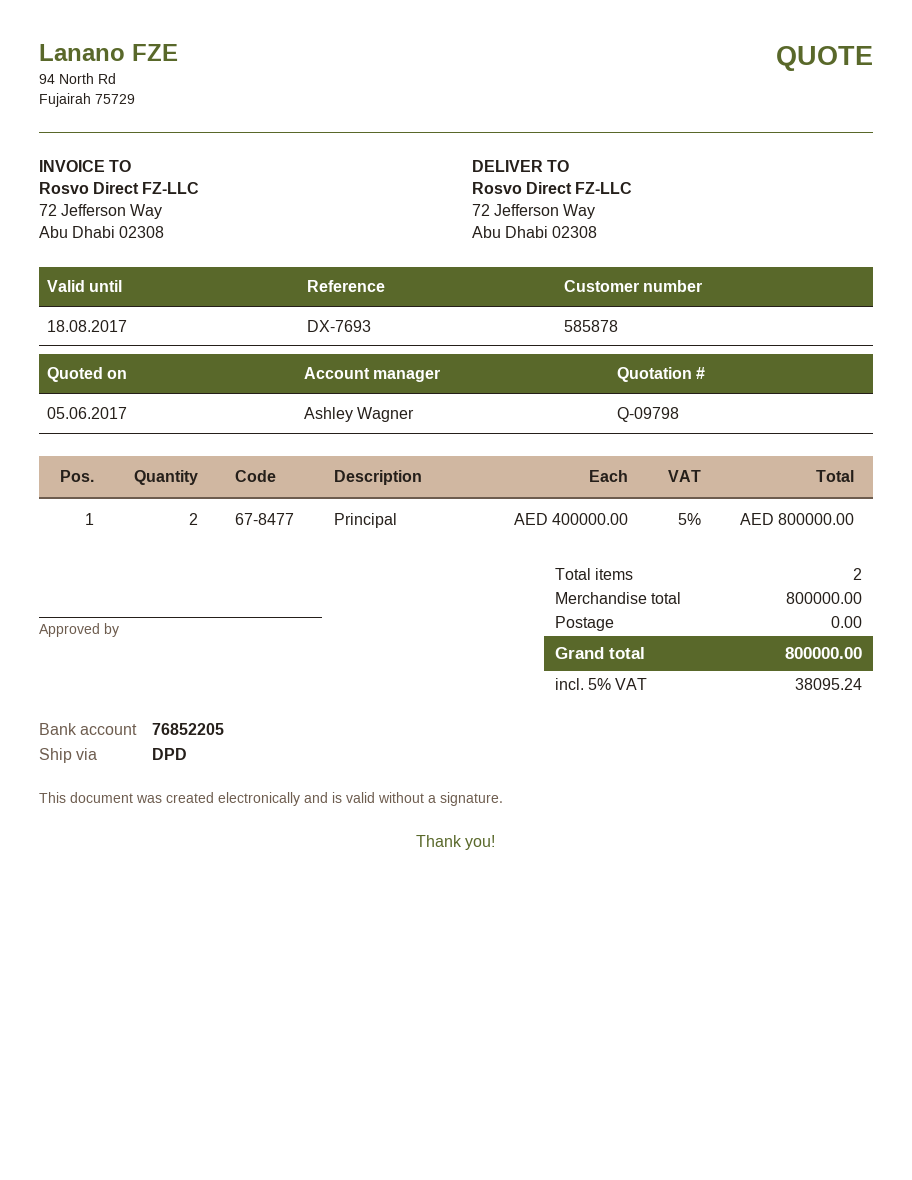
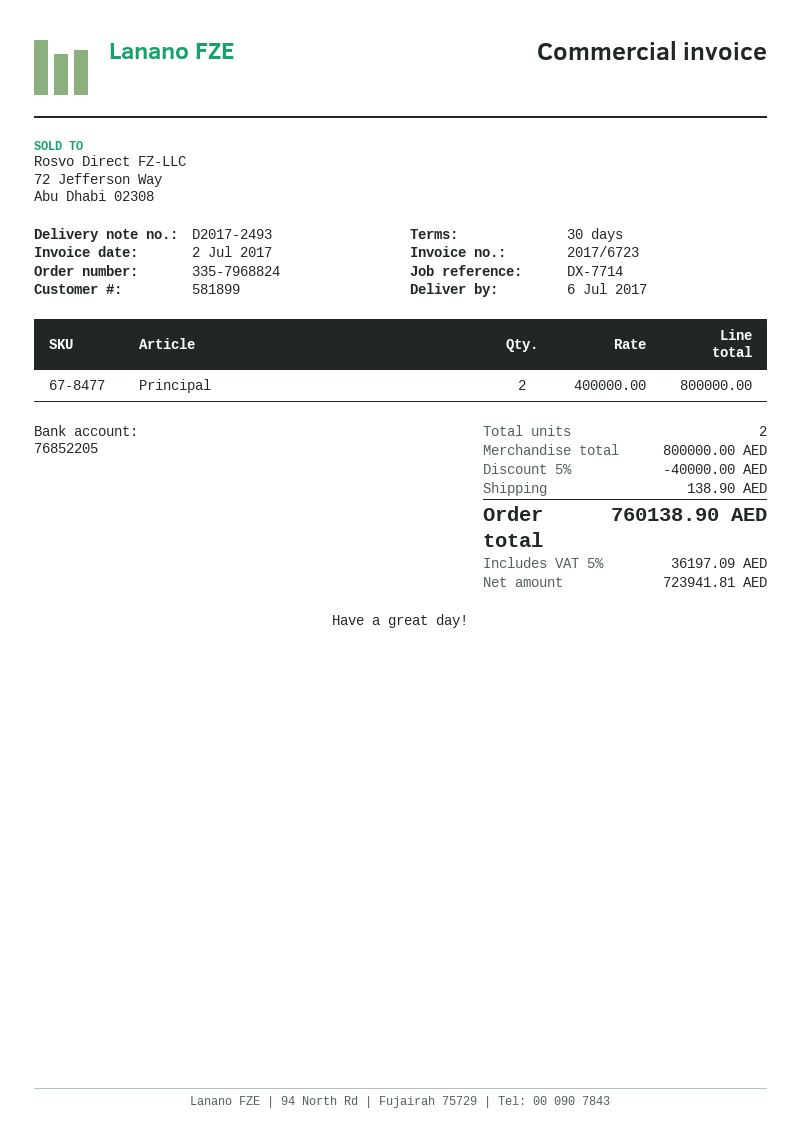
customer number: 585878 -> 581899
reference: DX-7693 -> DX-7714
discount: none -> 5% = 40000.00
shipping: 0.00 -> 138.90
tax: 5% = 38095.24 -> 5% = 36197.09
total: 800000.00 -> 760138.90

